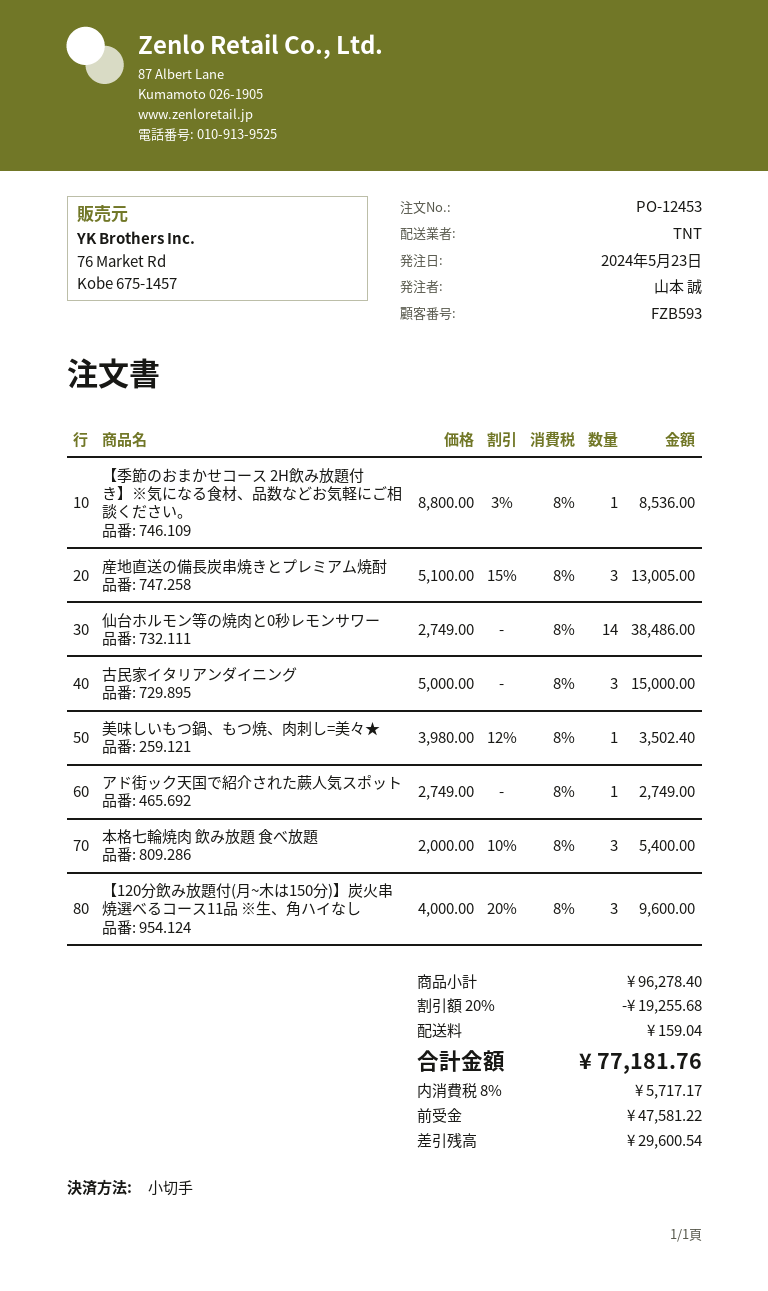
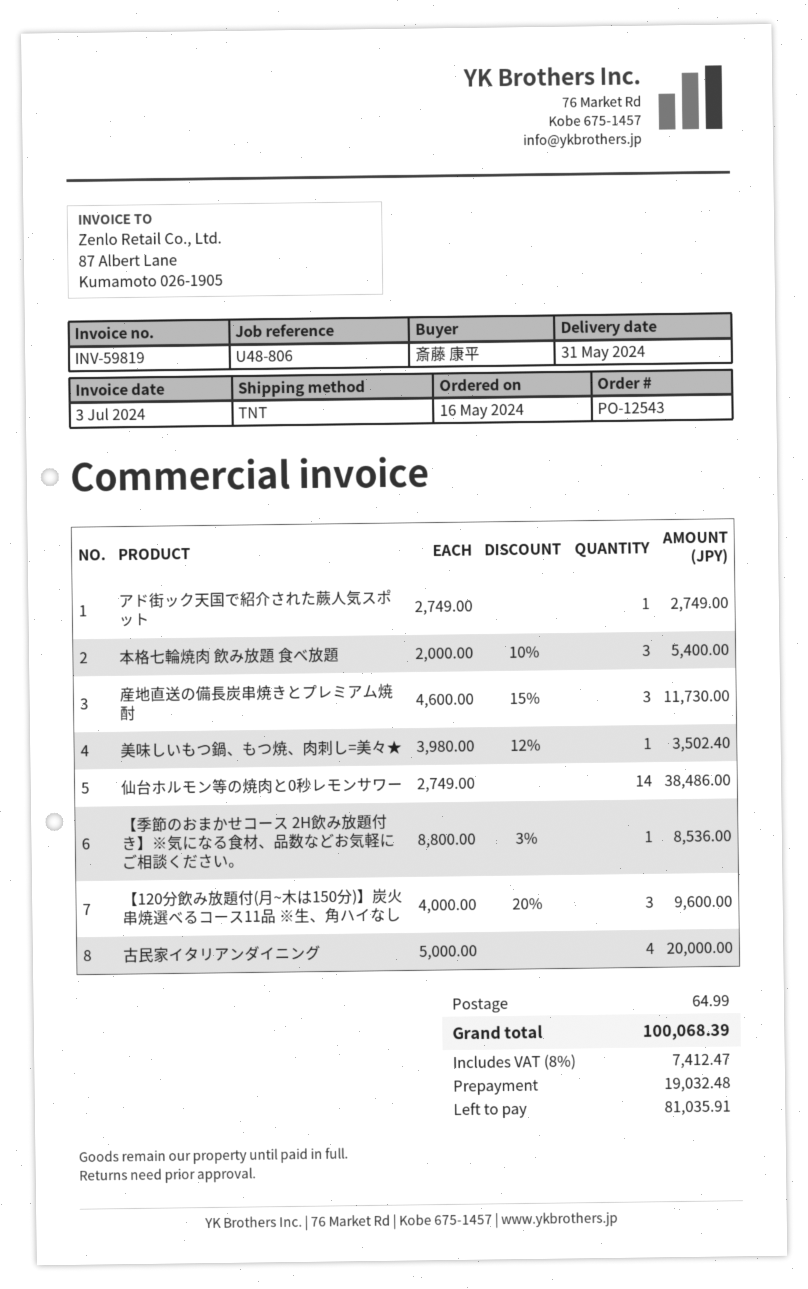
order number: PO-12453 -> PO-12543
order date: 2024-05-23 -> 2024-05-16
ordered by: 山本 誠 -> 斎藤 康平
産地直送の備長炭串焼きとプレミアム焼酎: 3 x 5100.00 - 15% = 13005.00 -> 3 x 4600.00 - 15% = 11730.00
古民家イタリアンダイニング: 3 x 5000.00 = 15000.00 -> 4 x 5000.00 = 20000.00
discount: 20% = 19255.68 -> none
shipping: 159.04 -> 64.99
tax: 8% = 5717.17 -> 8% = 7412.47
total: 77181.76 -> 100068.39
deposit: 47581.22 -> 19032.48
balance: 29600.54 -> 81035.91

